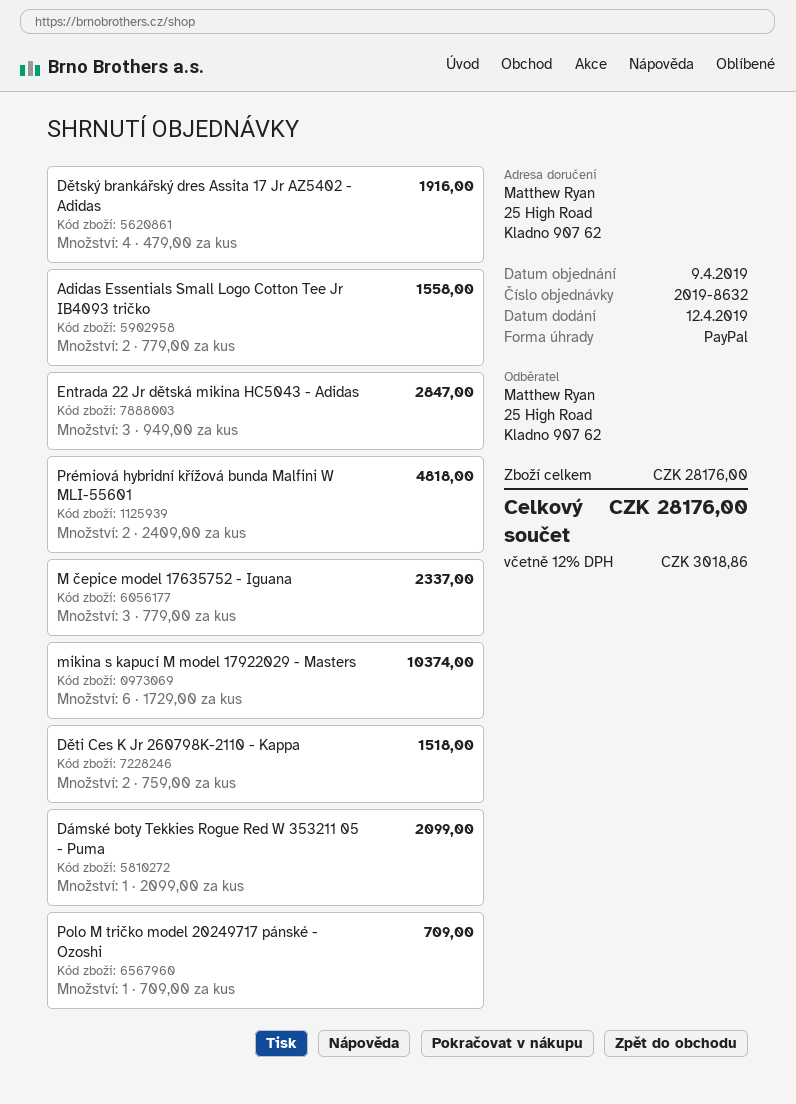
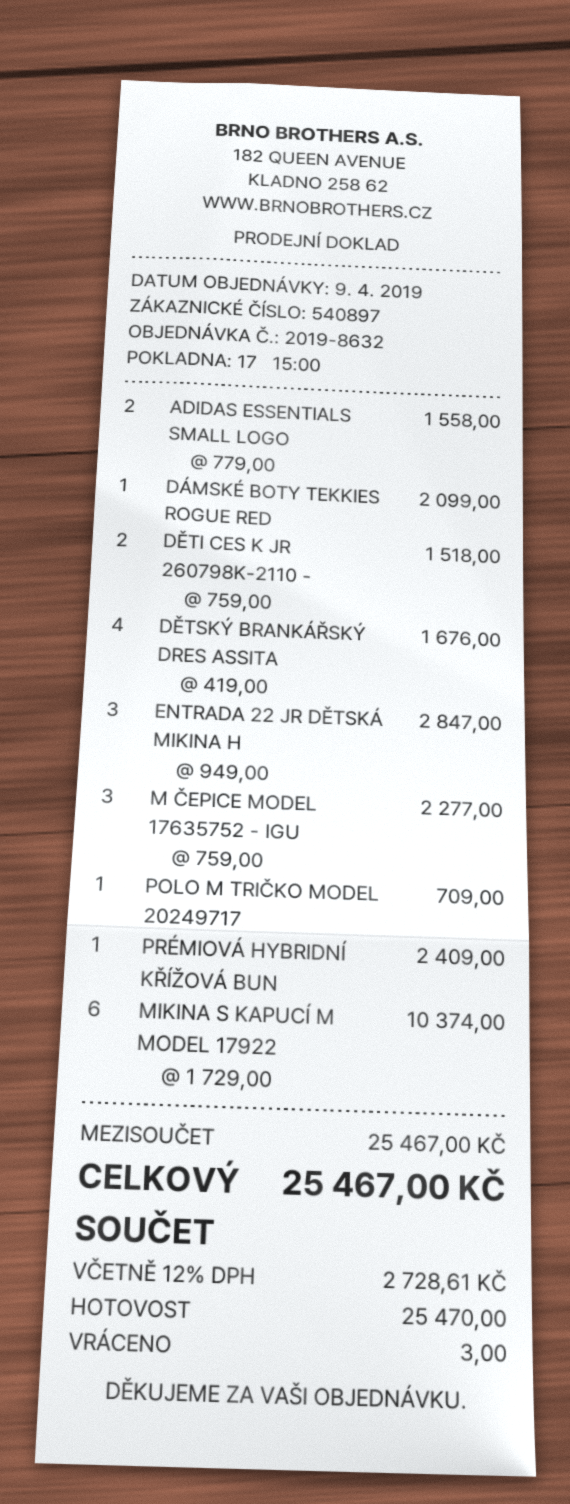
payment method: PayPal -> cash
Dětský brankářský dres Assita 17 Jr AZ5402 - Adidas: 4 x 479.00 = 1916.00 -> 4 x 419.00 = 1676.00
Prémiová hybridní křížová bunda Malfini W MLI-55601: 2 x 2409.00 = 4818.00 -> 1 x 2409.00 = 2409.00
M čepice model 17635752 - Iguana: 3 x 779.00 = 2337.00 -> 3 x 759.00 = 2277.00
subtotal: 28176.00 -> 25467.00
tax: 12% = 3018.86 -> 12% = 2728.61
total: 28176.00 -> 25467.00

